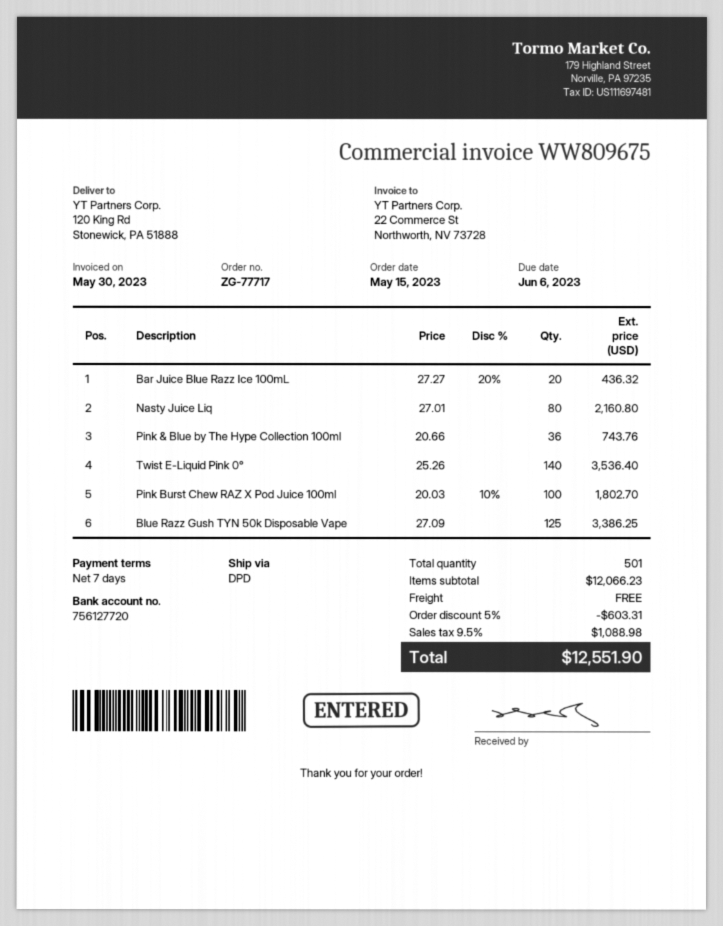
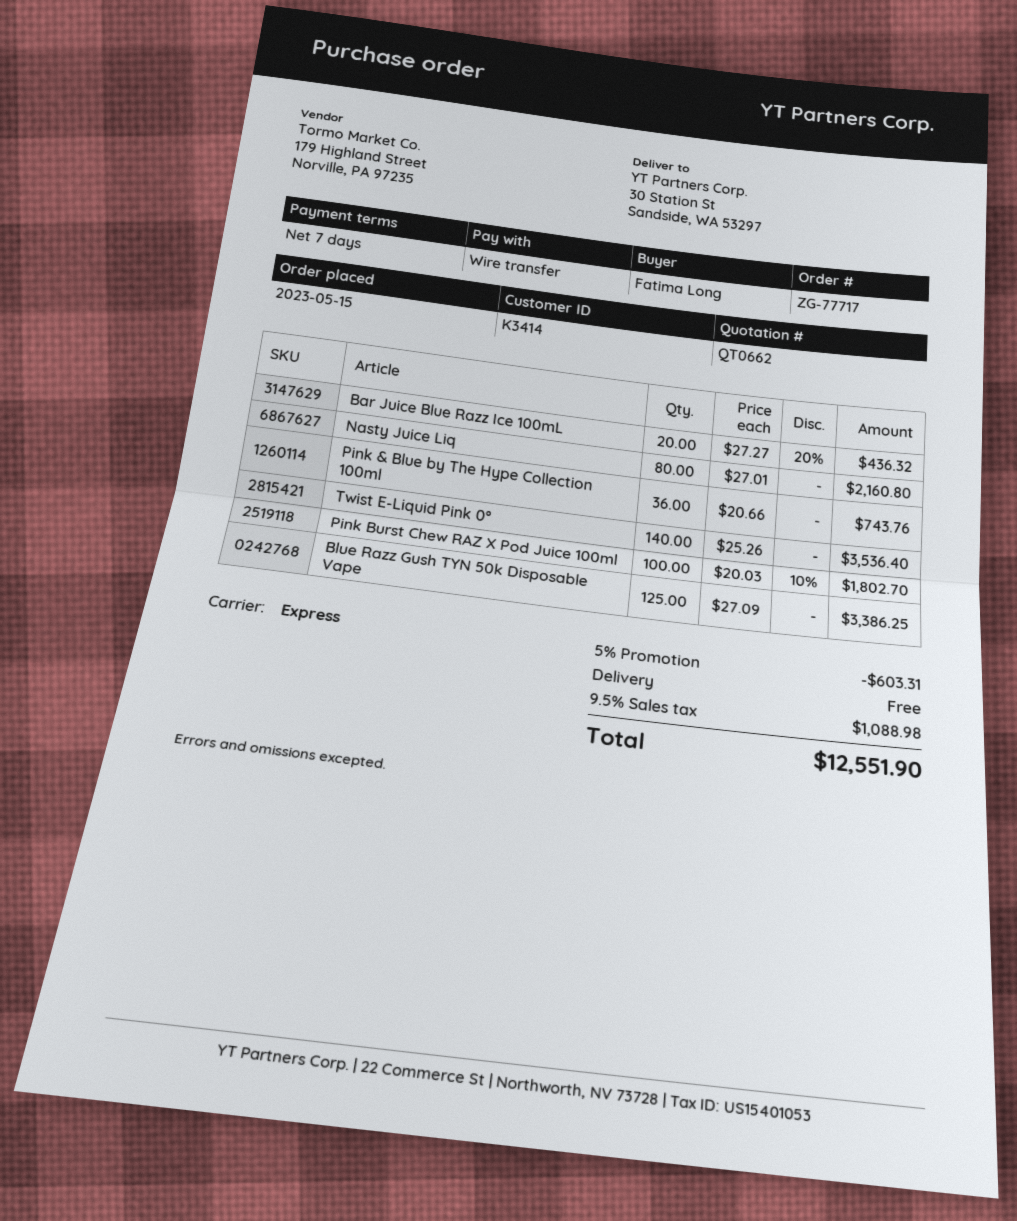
shipping method: DPD -> express
ship to: 120 King Rd, Stonewick, PA 51888 -> 30 Station St, Sandside, WA 53297

